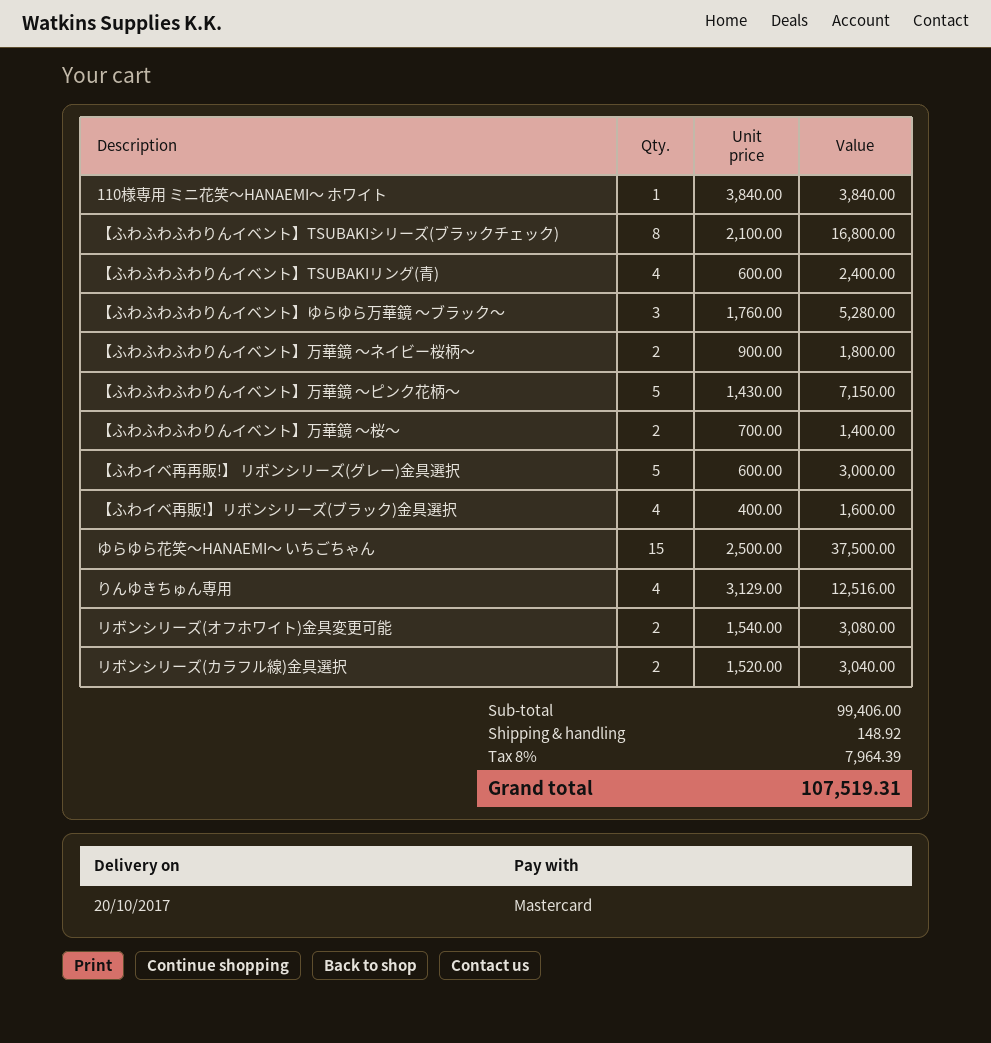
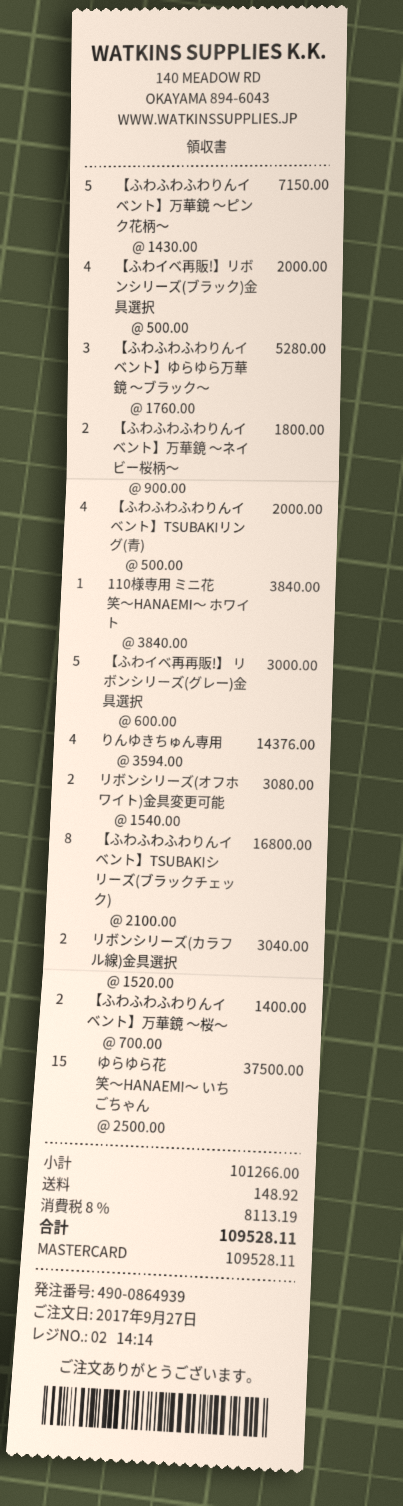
【ふわふわふわりんイベント】TSUBAKIリング(青): 4 x 600.00 = 2400.00 -> 4 x 500.00 = 2000.00
【ふわイベ再販!】リボンシリーズ(ブラック)金具選択: 4 x 400.00 = 1600.00 -> 4 x 500.00 = 2000.00
りんゆきちゅん専用: 4 x 3129.00 = 12516.00 -> 4 x 3594.00 = 14376.00
subtotal: 99406.00 -> 101266.00
tax: 8% = 7964.39 -> 8% = 8113.19
total: 107519.31 -> 109528.11

